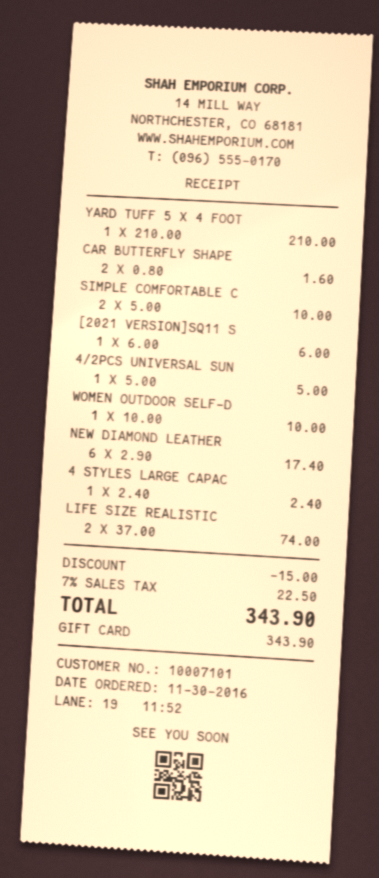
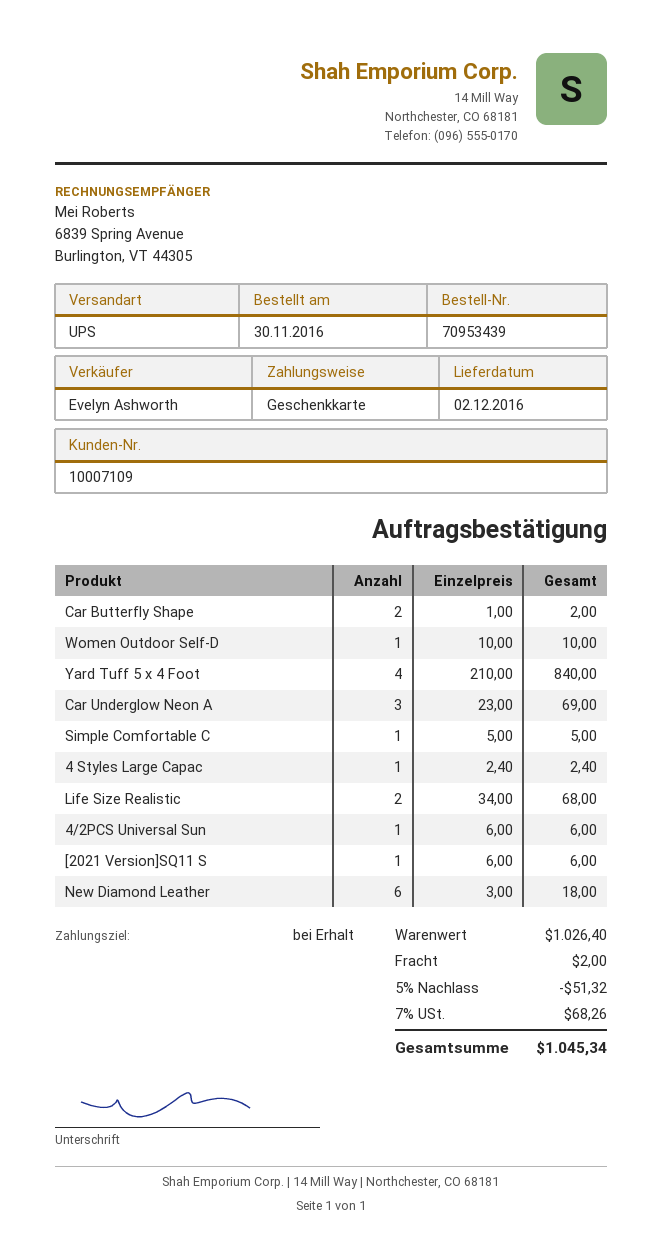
customer number: 10007101 -> 10007109
YARD TUFF 5 X 4 FOOT: 1 x 210.00 = 210.00 -> 4 x 210.00 = 840.00
CAR BUTTERFLY SHAPE: 2 x 0.80 = 1.60 -> 2 x 1.00 = 2.00
SIMPLE COMFORTABLE C: 2 x 5.00 = 10.00 -> 1 x 5.00 = 5.00
4/2PCS UNIVERSAL SUN: 1 x 5.00 = 5.00 -> 1 x 6.00 = 6.00
NEW DIAMOND LEATHER: 6 x 2.90 = 17.40 -> 6 x 3.00 = 18.00
LIFE SIZE REALISTIC: 2 x 37.00 = 74.00 -> 2 x 34.00 = 68.00
Car Underglow Neon A: none -> 3 x 23.00 = 69.00
discount: 15.00 -> 51.32
shipping: none -> 2.00
tax: 7% = 22.50 -> 7% = 68.26
total: 343.90 -> 1045.34

